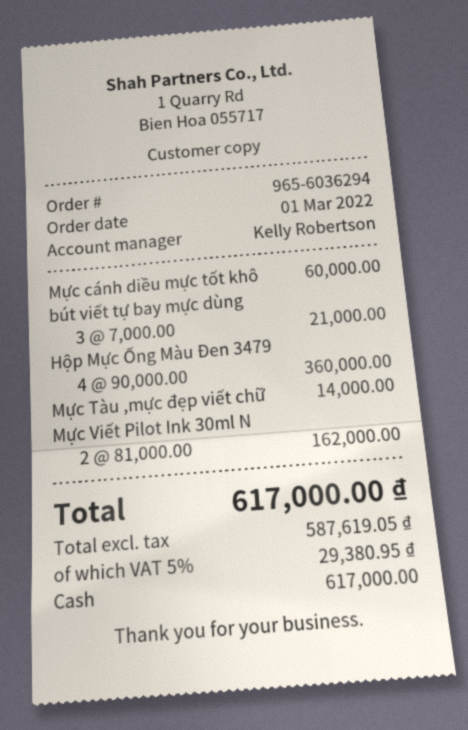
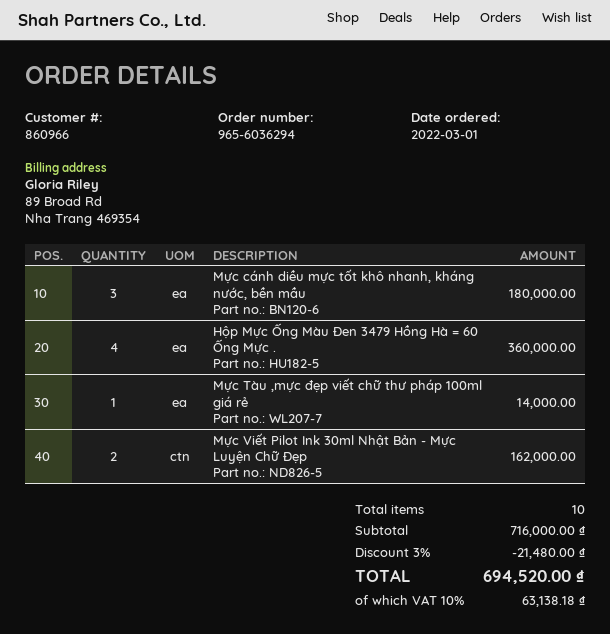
Mực cánh diều mực tốt khô: 1 for 60000.00 -> 3 for 180000.00
bút viết tự bay mực dùng: 3 for 21000.00 -> none
discount: none -> 3% = 21480.00
tax: 5% = 29380.95 -> 10% = 63138.18
total: 617000.00 -> 694520.00

